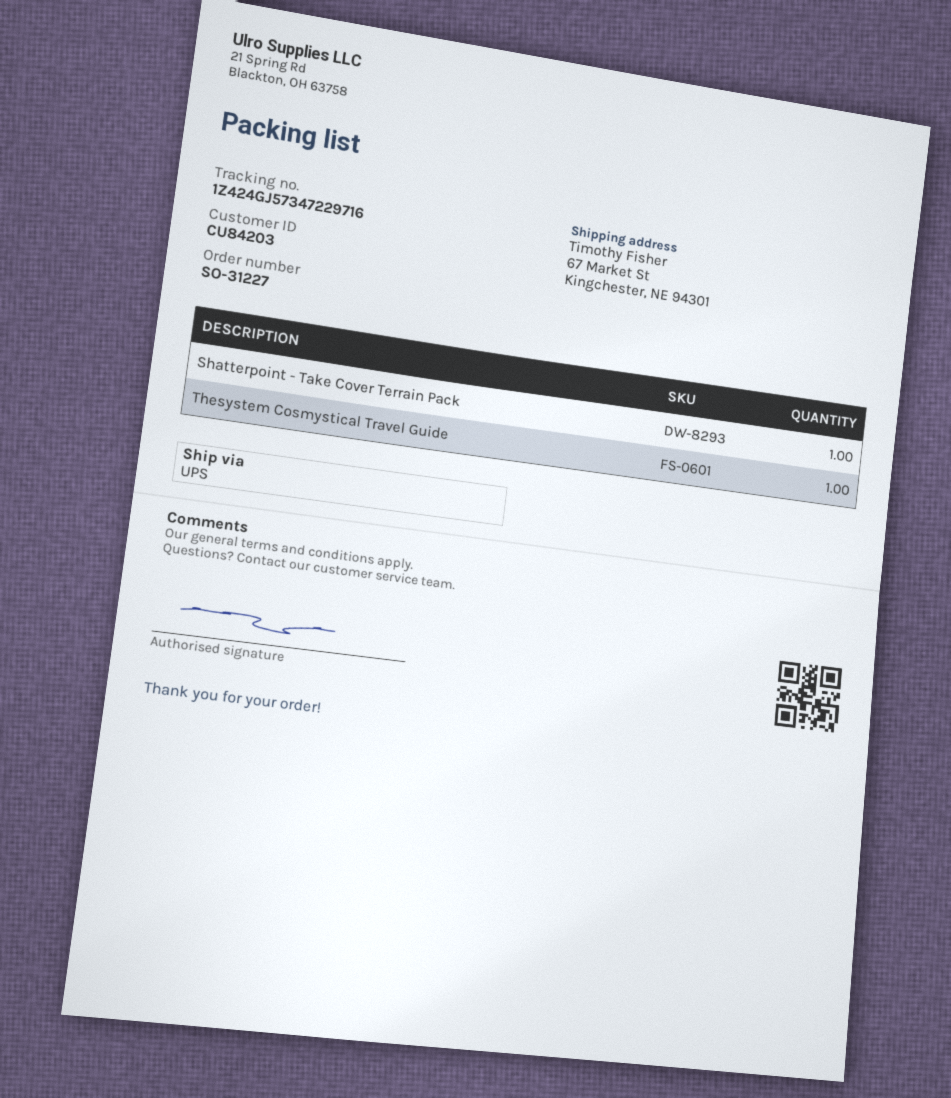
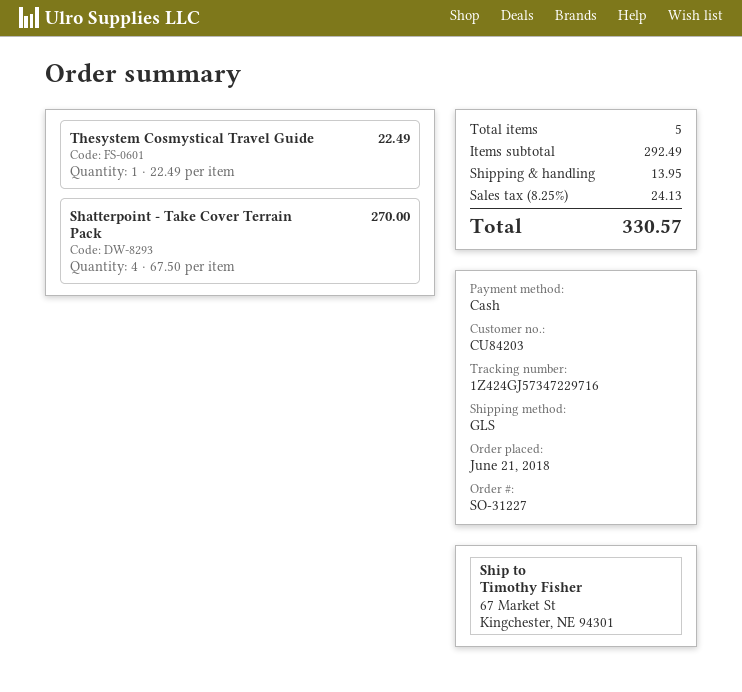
shipping method: UPS -> GLS
Shatterpoint - Take Cover Terrain Pack: 1 -> 4

